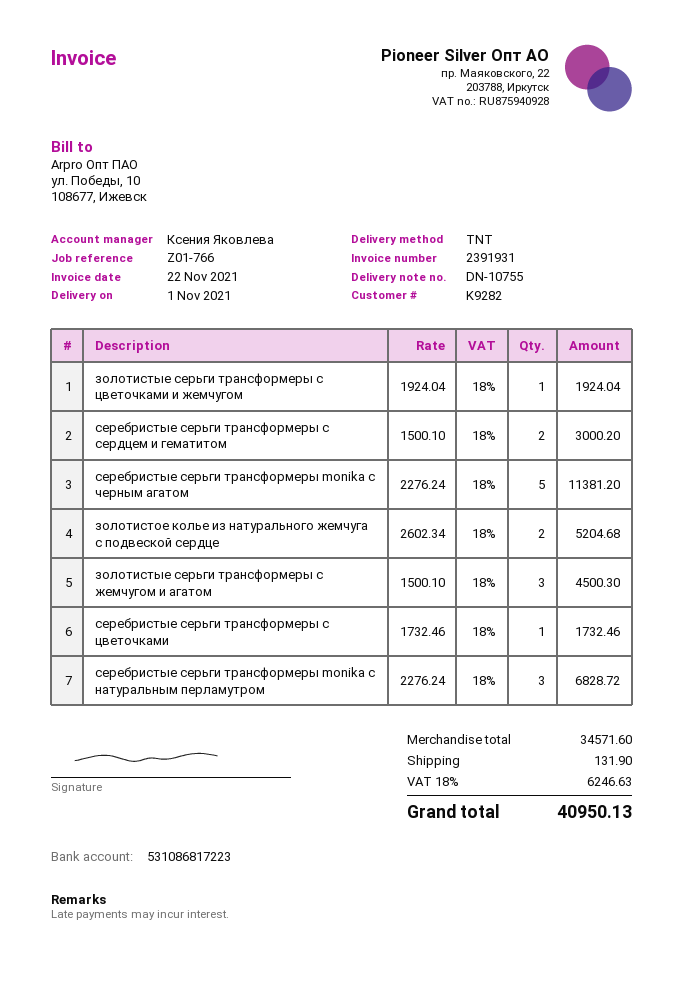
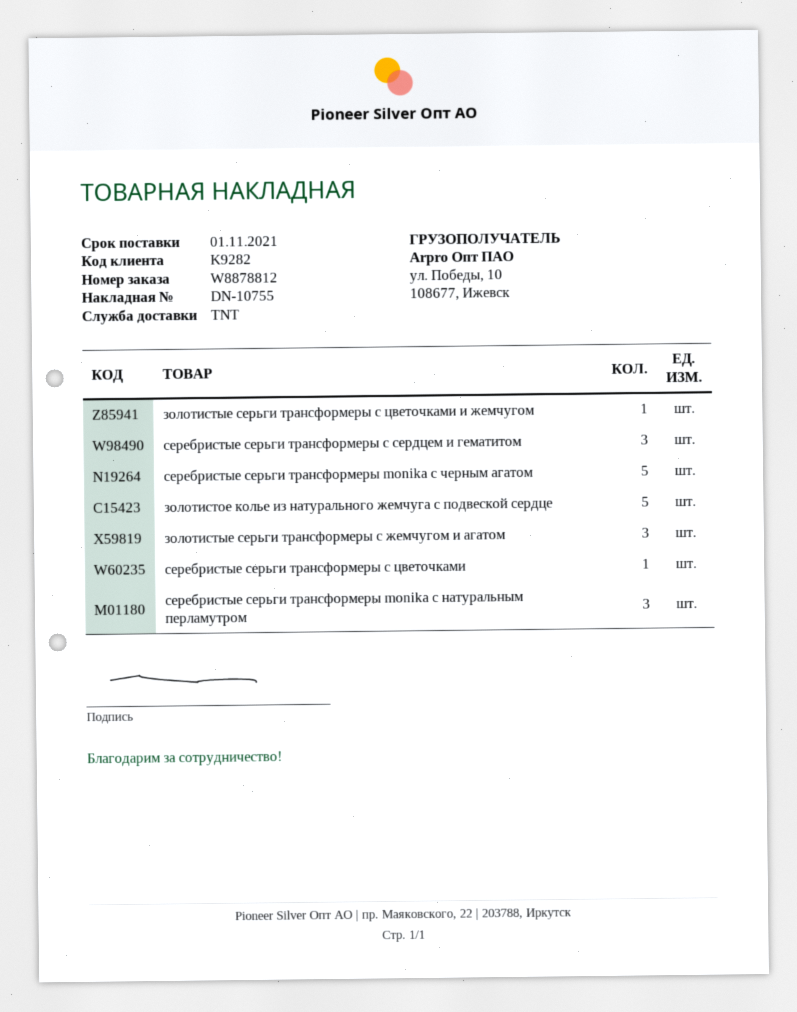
серебристые серьги трансформеры с сердцем и гематитом: 2 -> 3
золотистое колье из натурального жемчуга с подвеской сердце: 2 -> 5

